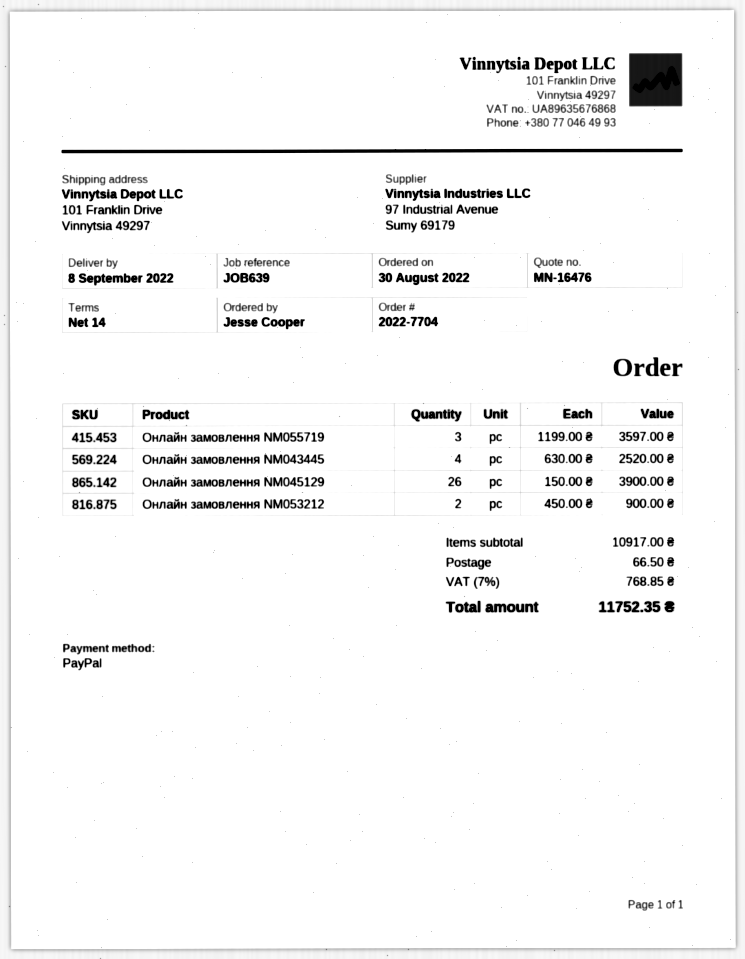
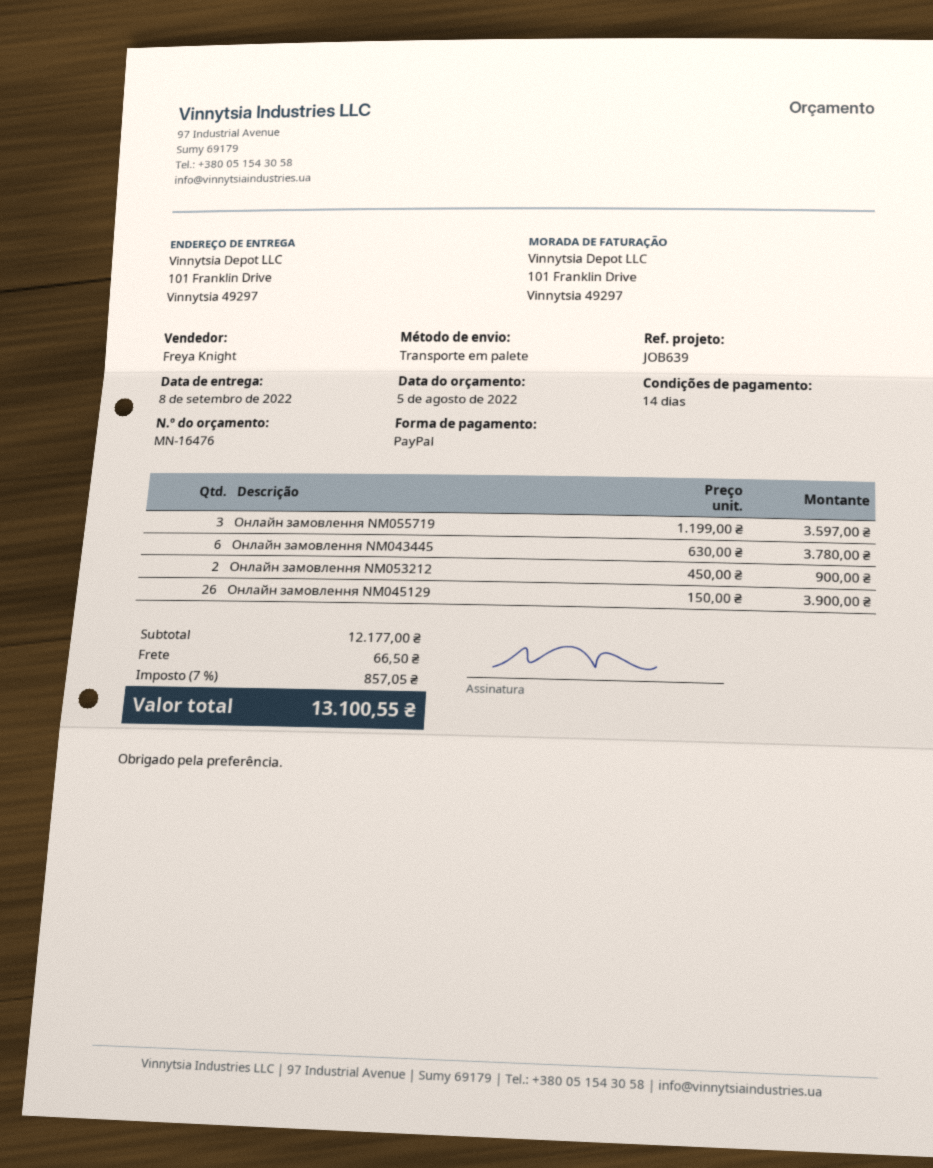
Онлайн замовлення NM043445: 4 x 630.00 = 2520.00 -> 6 x 630.00 = 3780.00
subtotal: 10917.00 -> 12177.00
tax: 7% = 768.85 -> 7% = 857.05
total: 11752.35 -> 13100.55

